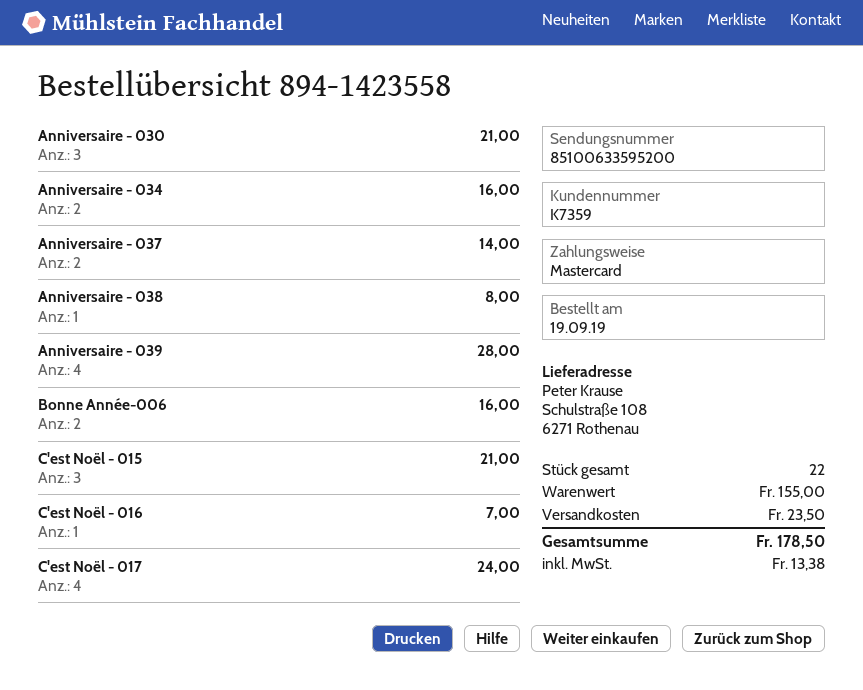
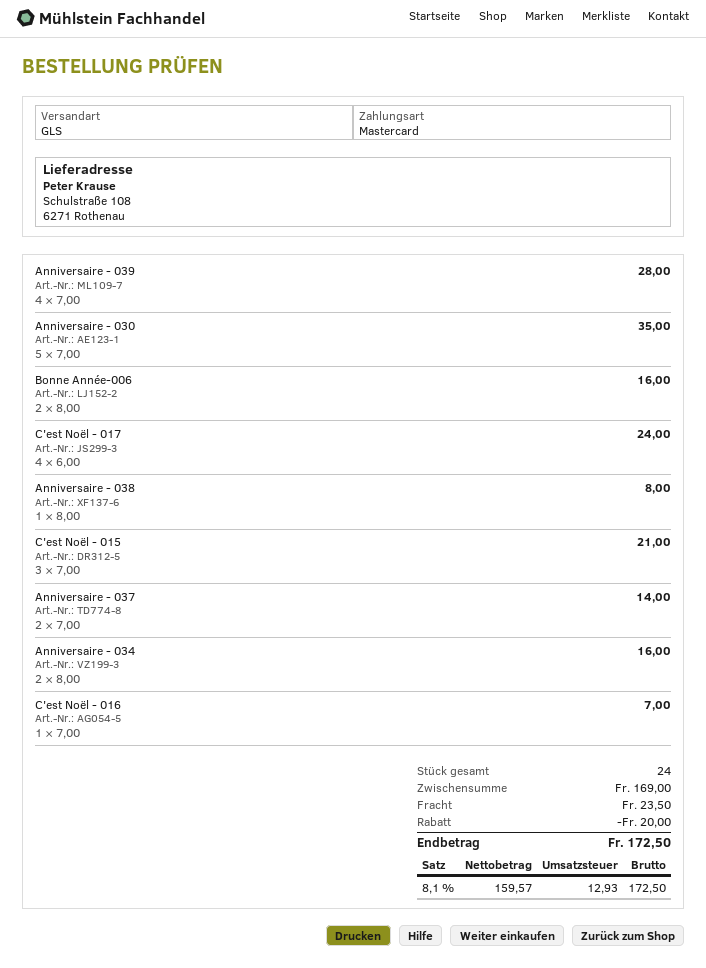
Anniversaire - 030: 3 for 21.00 -> 5 for 35.00
total quantity: 22 -> 24
subtotal: 155.00 -> 169.00
discount: none -> 20.00
tax: 13.38 -> 12.93
total: 178.50 -> 172.50

